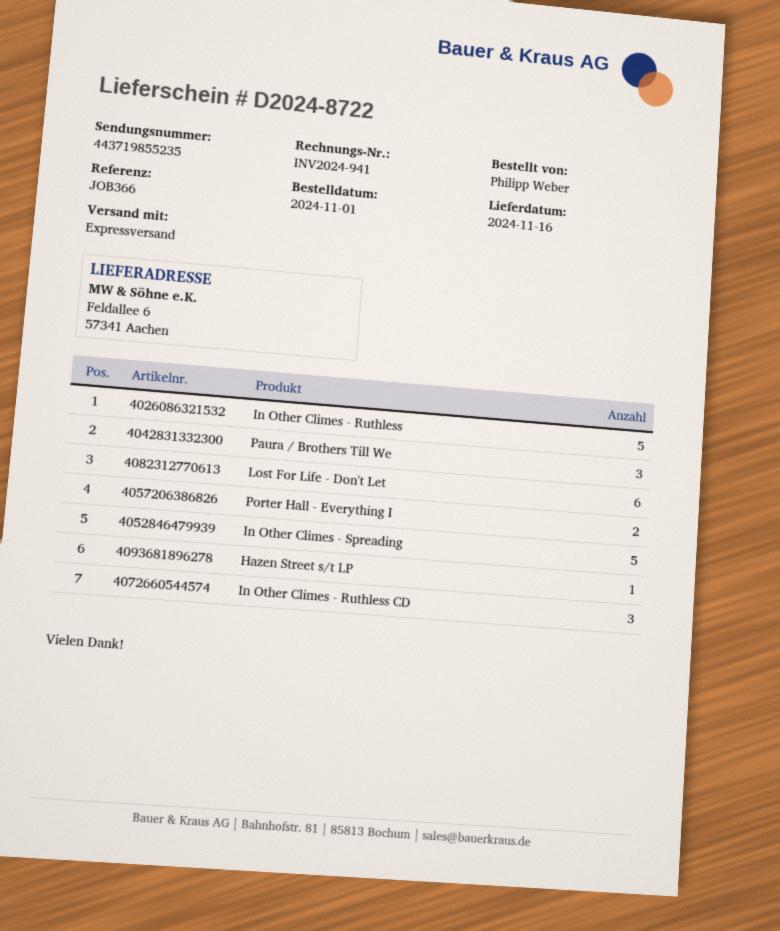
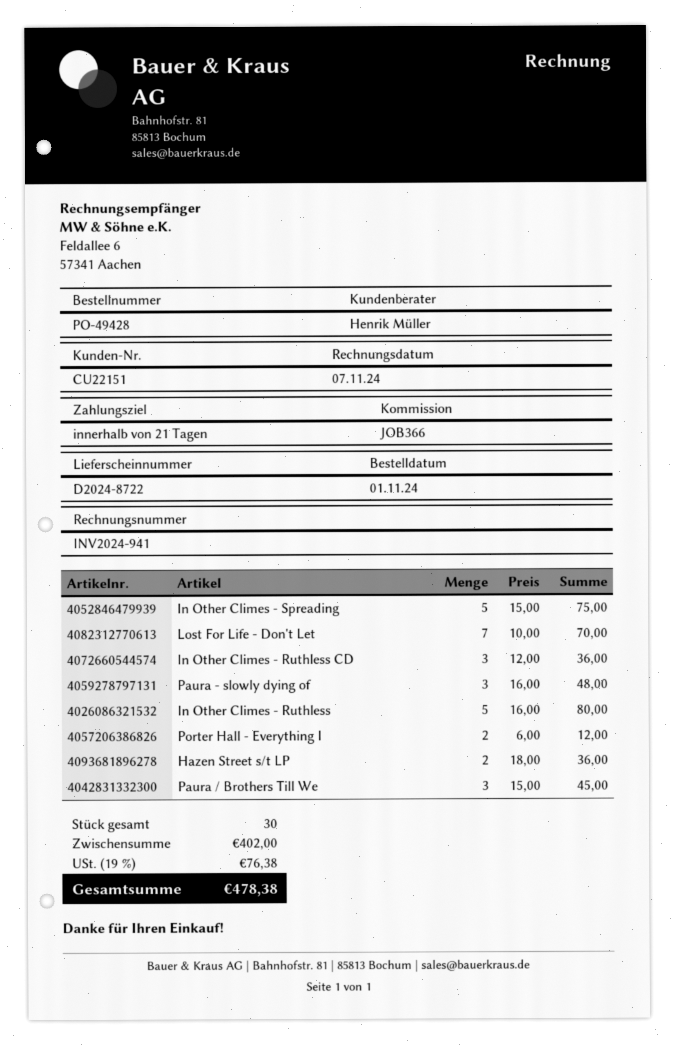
Lost For Life - Don't Let: 6 -> 7
Hazen Street s/t LP: 1 -> 2
Paura - slowly dying of: none -> 3

